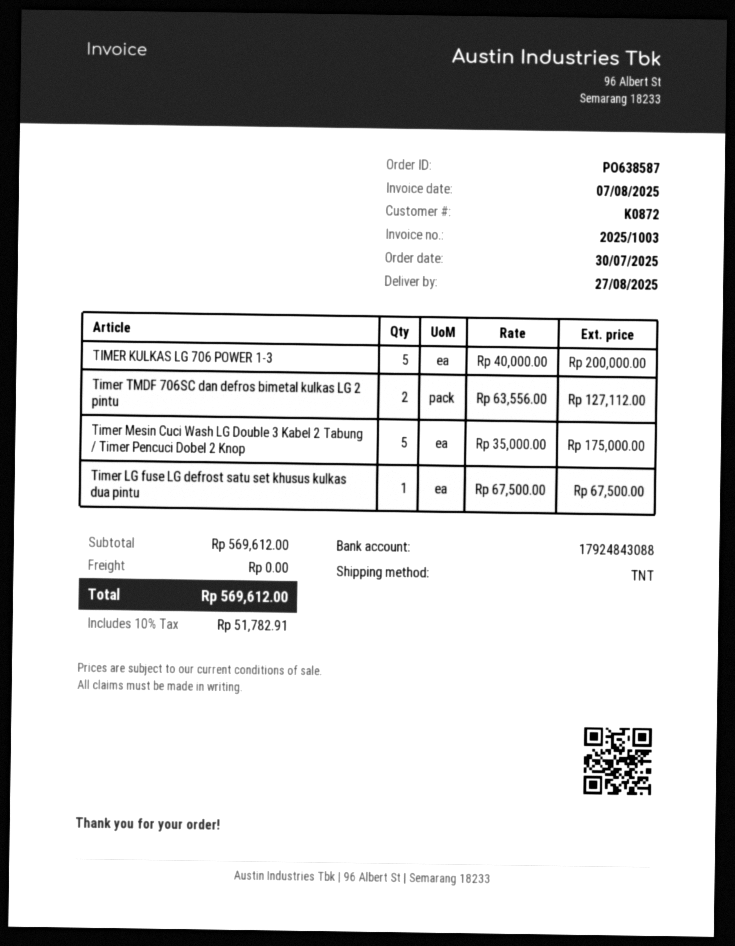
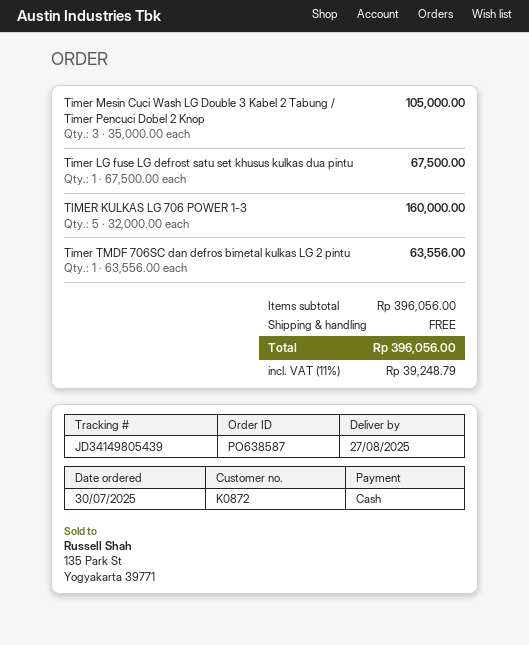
TIMER KULKAS LG 706 POWER 1-3: 5 x 40000.00 = 200000.00 -> 5 x 32000.00 = 160000.00
Timer TMDF 706SC dan defros bimetal kulkas LG 2 pintu: 2 x 63556.00 = 127112.00 -> 1 x 63556.00 = 63556.00
Timer Mesin Cuci Wash LG Double 3 Kabel 2 Tabung / Timer Pencuci Dobel 2 Knop: 5 x 35000.00 = 175000.00 -> 3 x 35000.00 = 105000.00
subtotal: 569612.00 -> 396056.00
tax: 10% = 51782.91 -> 11% = 39248.79
total: 569612.00 -> 396056.00

